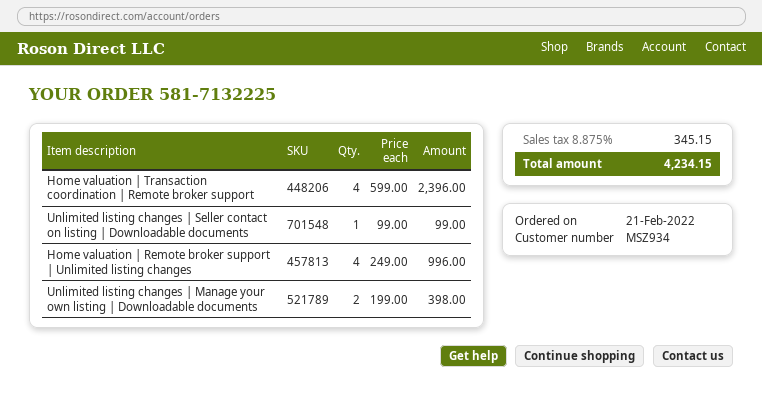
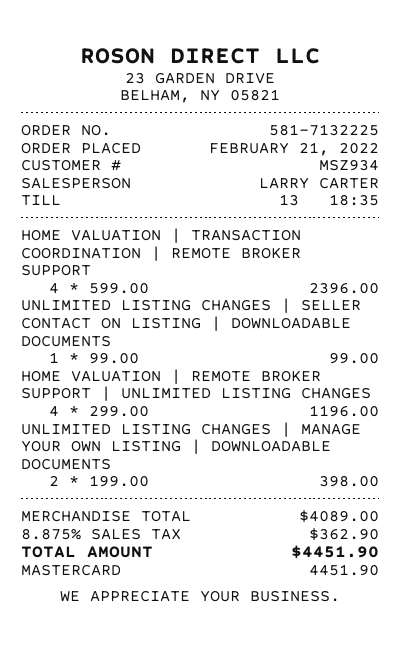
Home valuation | Remote broker support | Unlimited listing changes: 4 x 249.00 = 996.00 -> 4 x 299.00 = 1196.00
tax: 8.875% = 345.15 -> 8.875% = 362.90
total: 4234.15 -> 4451.90

